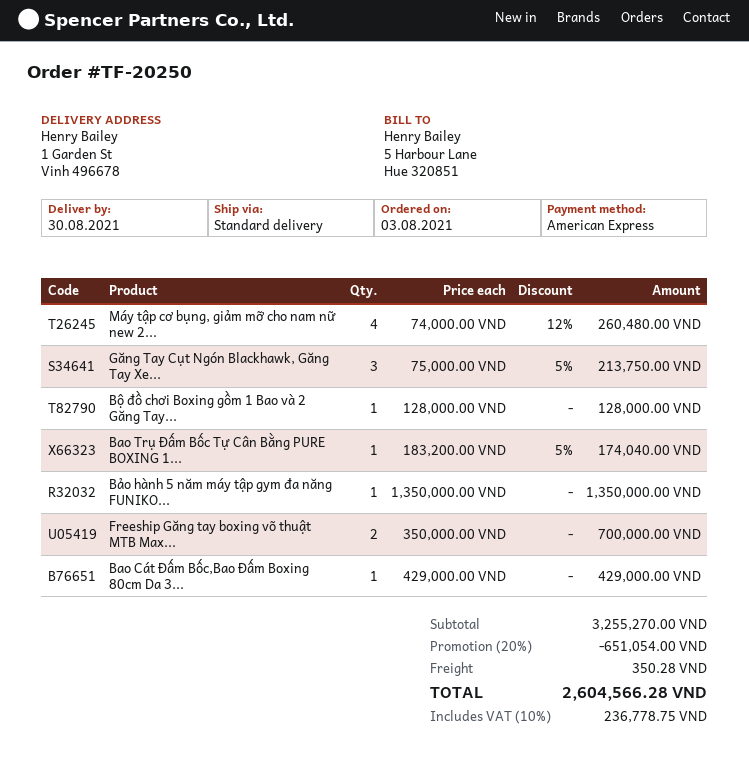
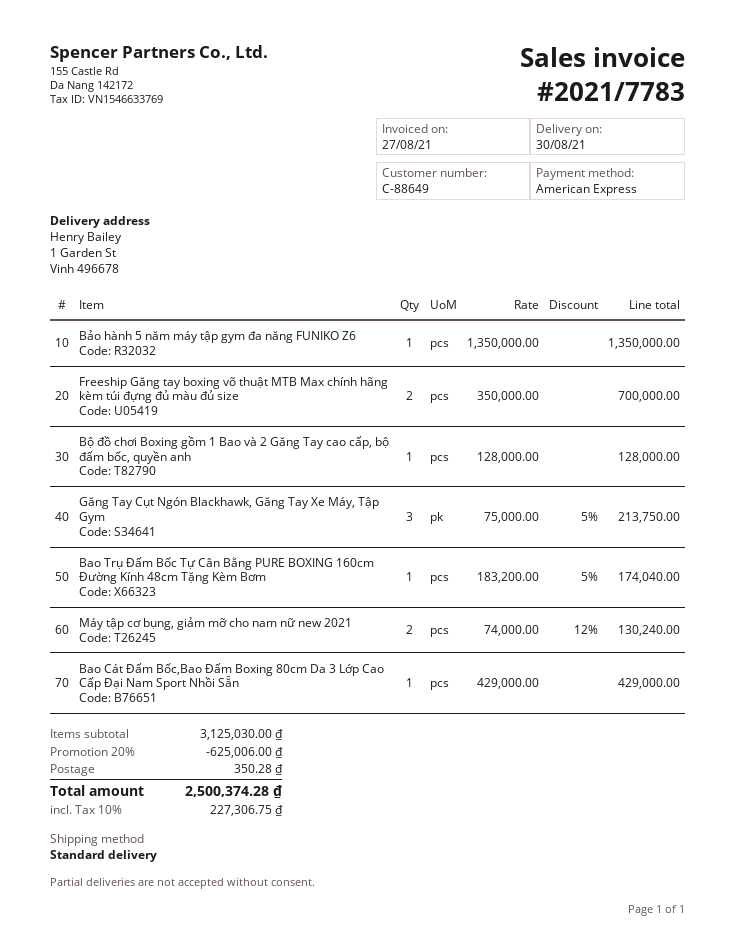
Máy tập cơ bụng, giảm mỡ cho nam nữ new 2...: 4 x 74000.00 - 12% = 260480.00 -> 2 x 74000.00 - 12% = 130240.00
subtotal: 3255270.00 -> 3125030.00
discount: 20% = 651054.00 -> 20% = 625006.00
tax: 10% = 236778.75 -> 10% = 227306.75
total: 2604566.28 -> 2500374.28

